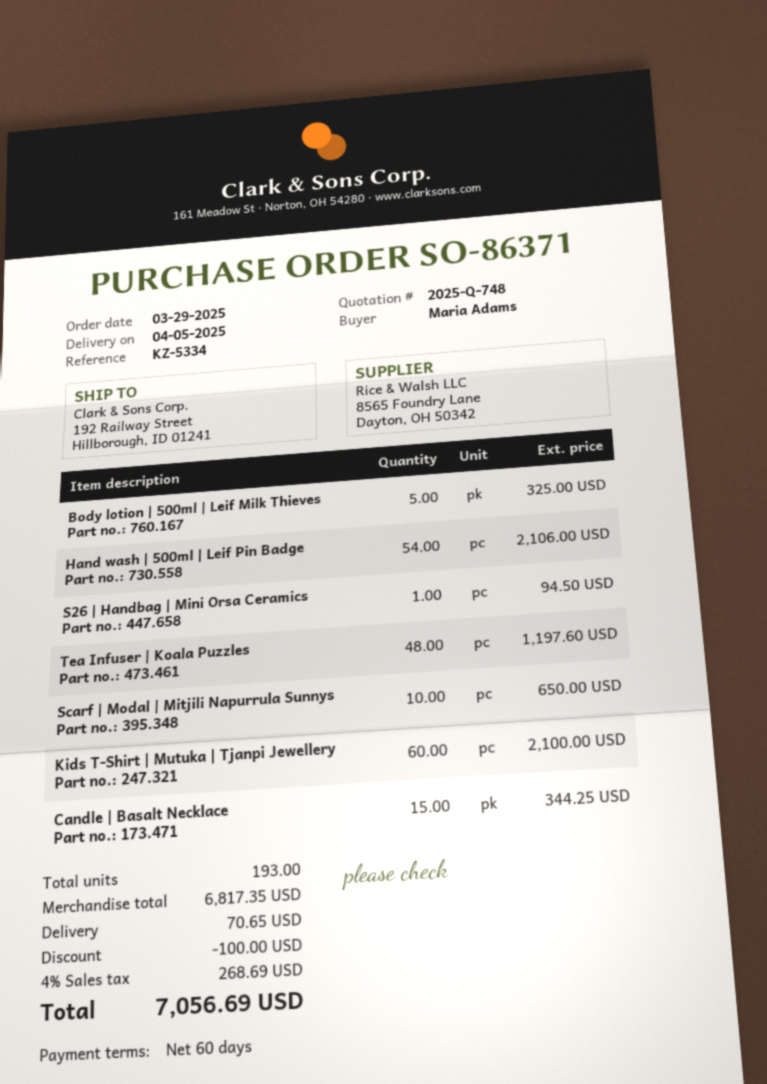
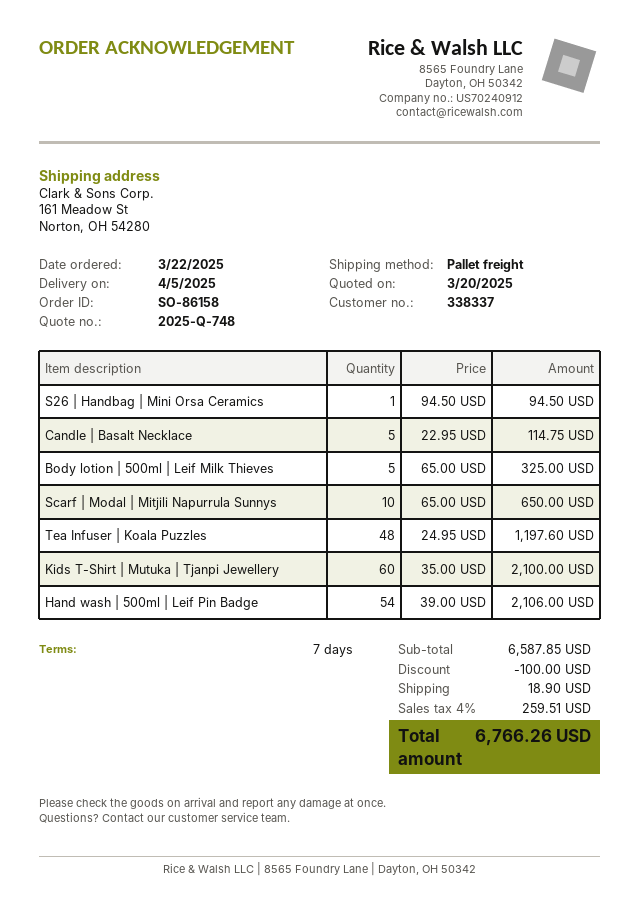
order number: SO-86371 -> SO-86158
order date: 2025-03-29 -> 2025-03-22
payment terms: 60 days -> 7 days
ship to: 192 Railway Street, Hillborough, ID 01241 -> 161 Meadow St, Norton, OH 54280
Candle | Basalt Necklace: 15 for 344.25 -> 5 for 114.75
subtotal: 6817.35 -> 6587.85
shipping: 70.65 -> 18.90
tax: 4% = 268.69 -> 4% = 259.51
total: 7056.69 -> 6766.26

